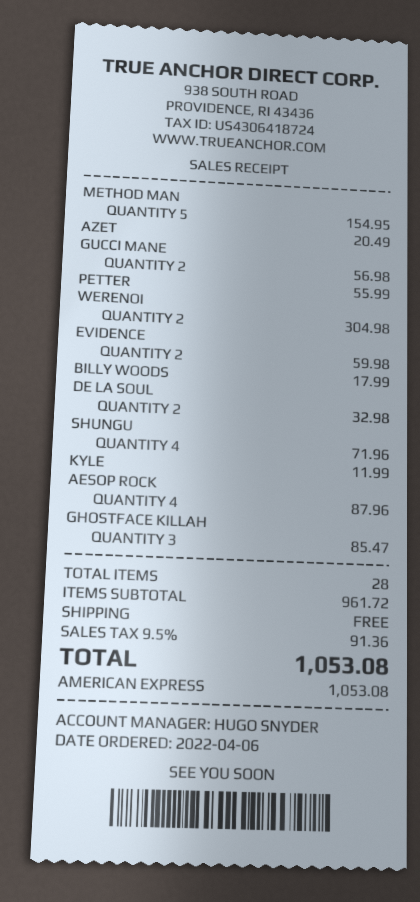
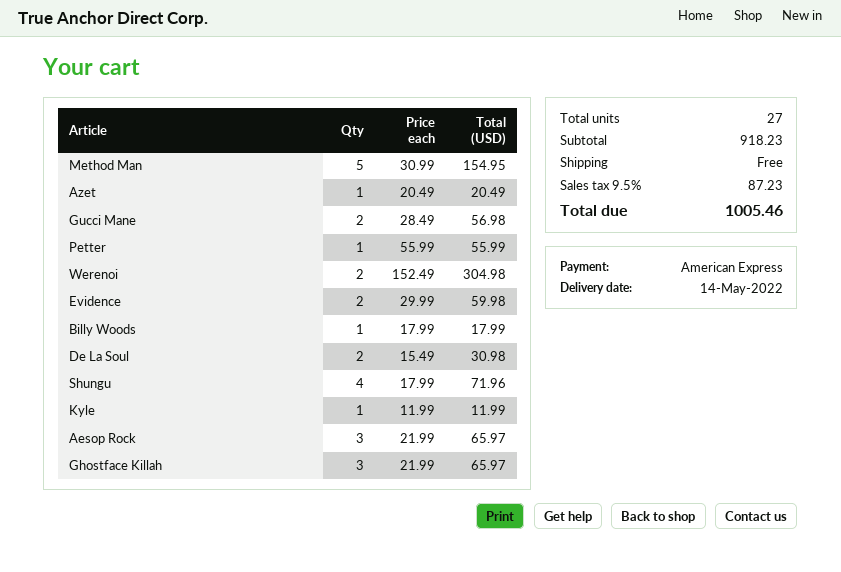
DE LA SOUL: 2 for 32.98 -> 2 for 30.98
AESOP ROCK: 4 for 87.96 -> 3 for 65.97
GHOSTFACE KILLAH: 3 for 85.47 -> 3 for 65.97
total quantity: 28 -> 27
subtotal: 961.72 -> 918.23
tax: 9.5% = 91.36 -> 9.5% = 87.23
total: 1053.08 -> 1005.46

